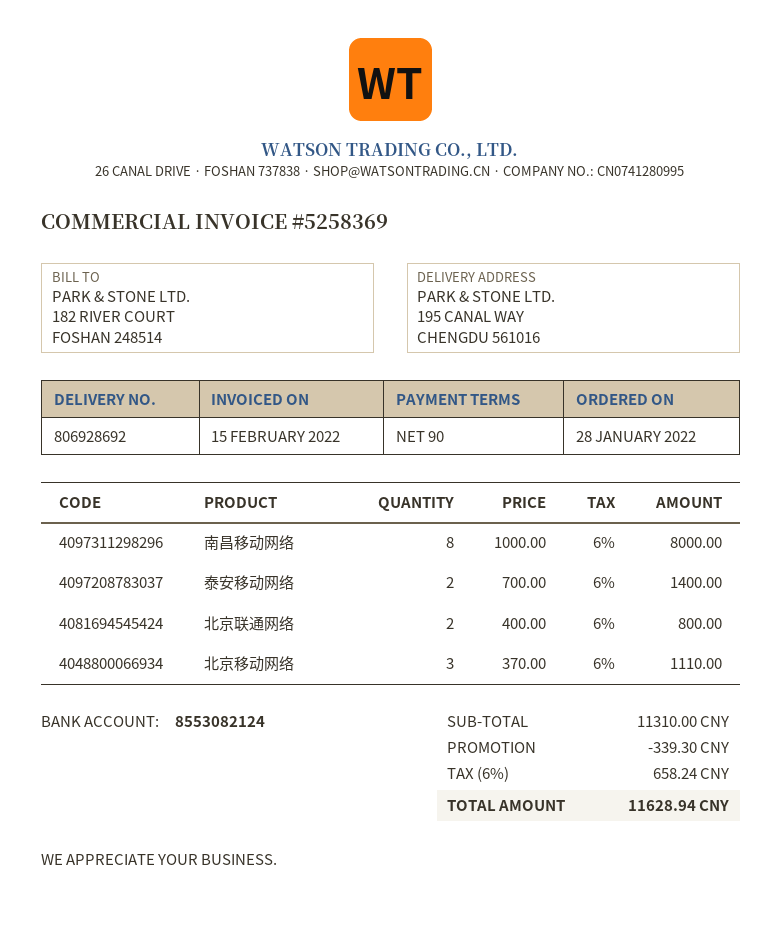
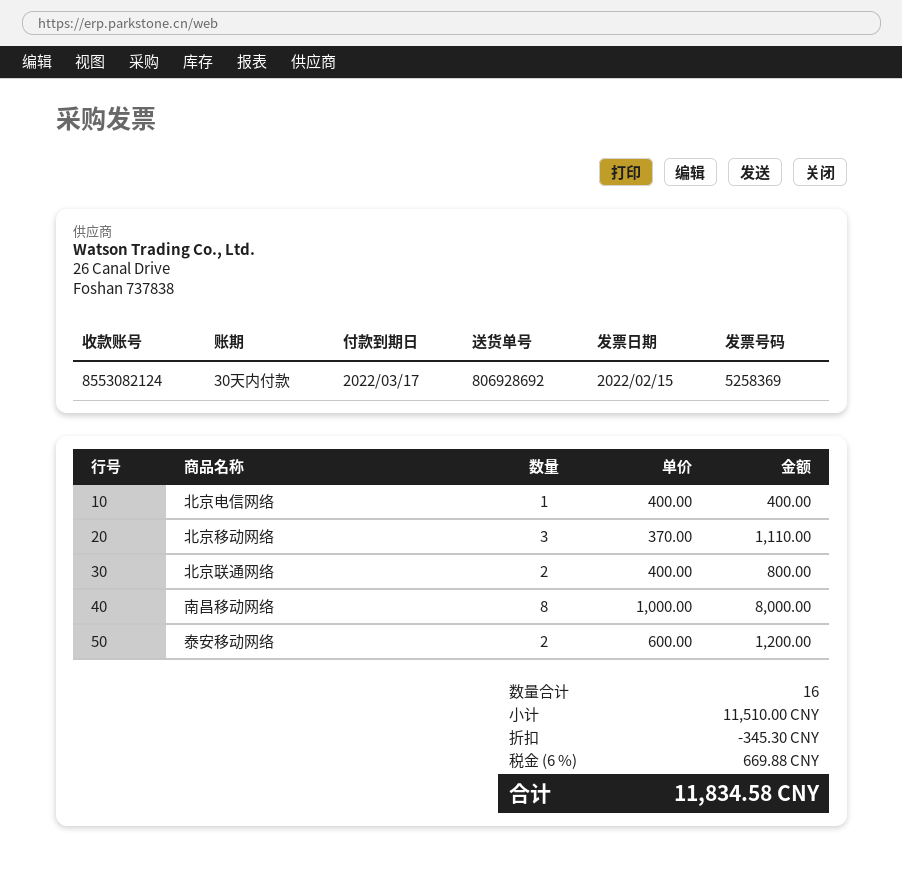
payment terms: 90 days -> 30 days
泰安移动网络: 2 x 700.00 = 1400.00 -> 2 x 600.00 = 1200.00
北京电信网络: none -> 1 x 400.00 = 400.00
subtotal: 11310.00 -> 11510.00
discount: 339.30 -> 345.30
tax: 6% = 658.24 -> 6% = 669.88
total: 11628.94 -> 11834.58

